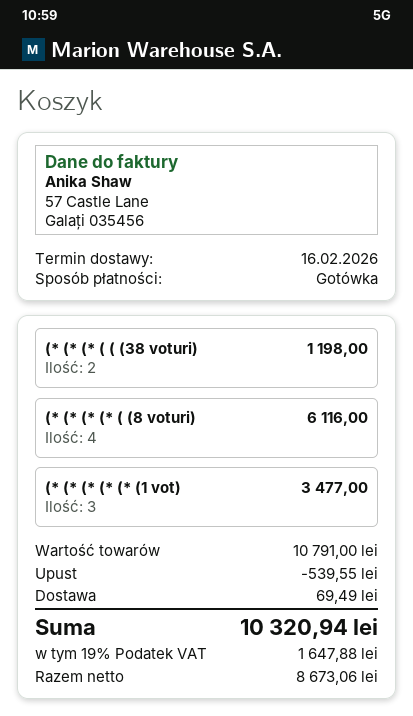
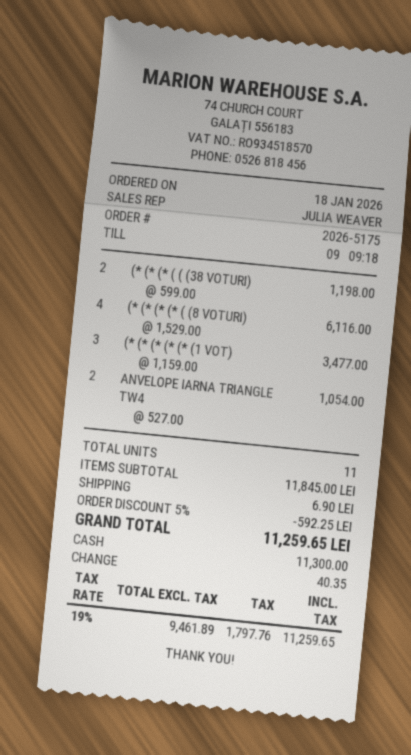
ANVELOPE IARNA TRIANGLE TW4: none -> 2 for 1054.00
subtotal: 10791.00 -> 11845.00
discount: 539.55 -> 592.25
shipping: 69.49 -> 6.90
net: 8673.06 -> 9461.89
tax: 19% = 1647.88 -> 19% = 1797.76
total: 10320.94 -> 11259.65

